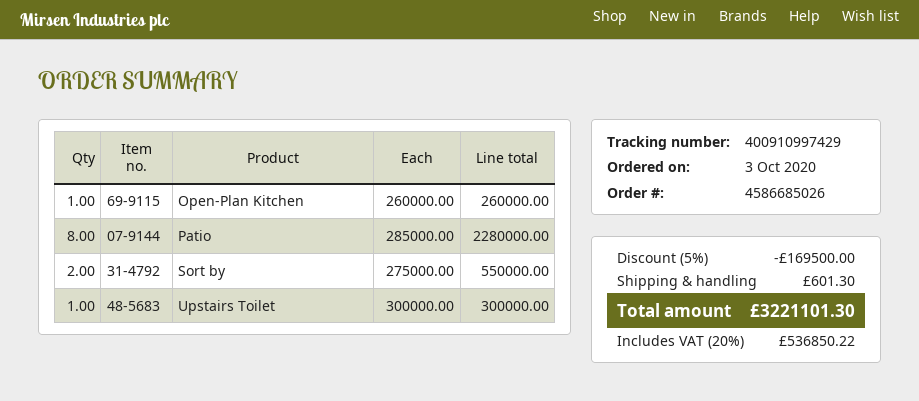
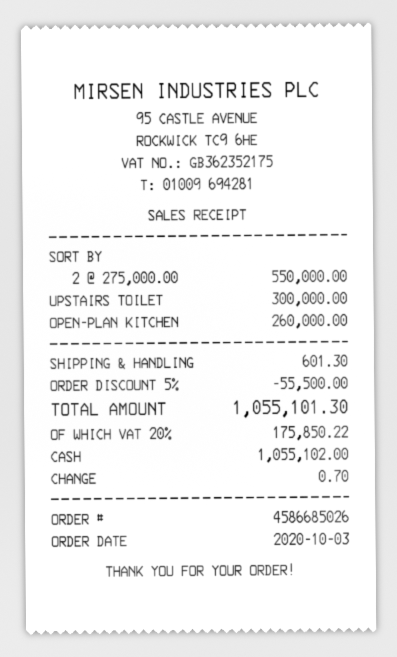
Patio: 8 x 285000.00 = 2280000.00 -> none
discount: 5% = 169500.00 -> 5% = 55500.00
tax: 20% = 536850.22 -> 20% = 175850.22
total: 3221101.30 -> 1055101.30

